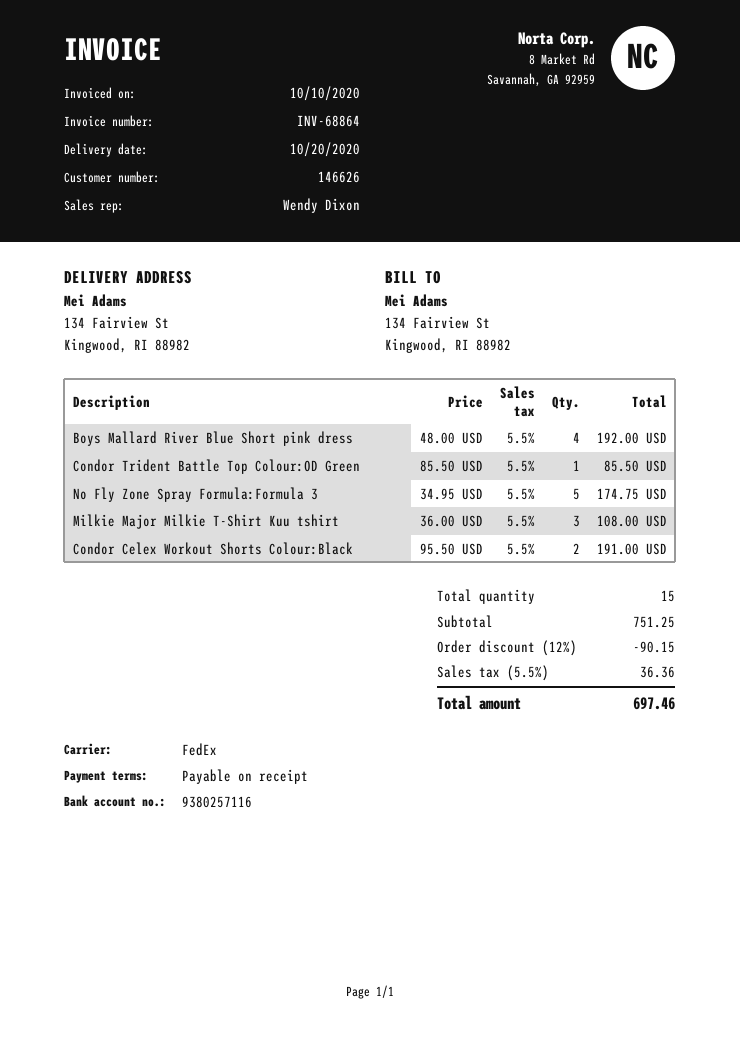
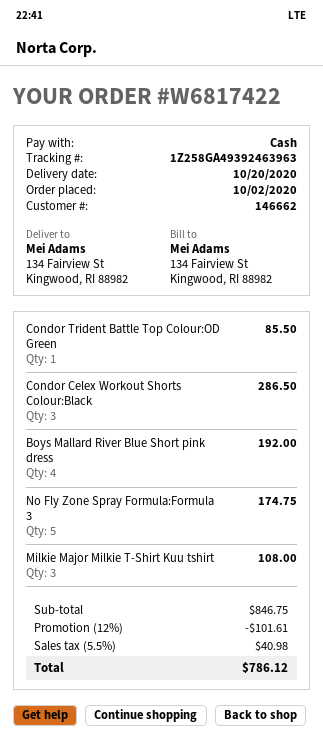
customer number: 146626 -> 146662
Condor Celex Workout Shorts Colour:Black: 2 for 191.00 -> 3 for 286.50
subtotal: 751.25 -> 846.75
discount: 12% = 90.15 -> 12% = 101.61
tax: 5.5% = 36.36 -> 5.5% = 40.98
total: 697.46 -> 786.12

